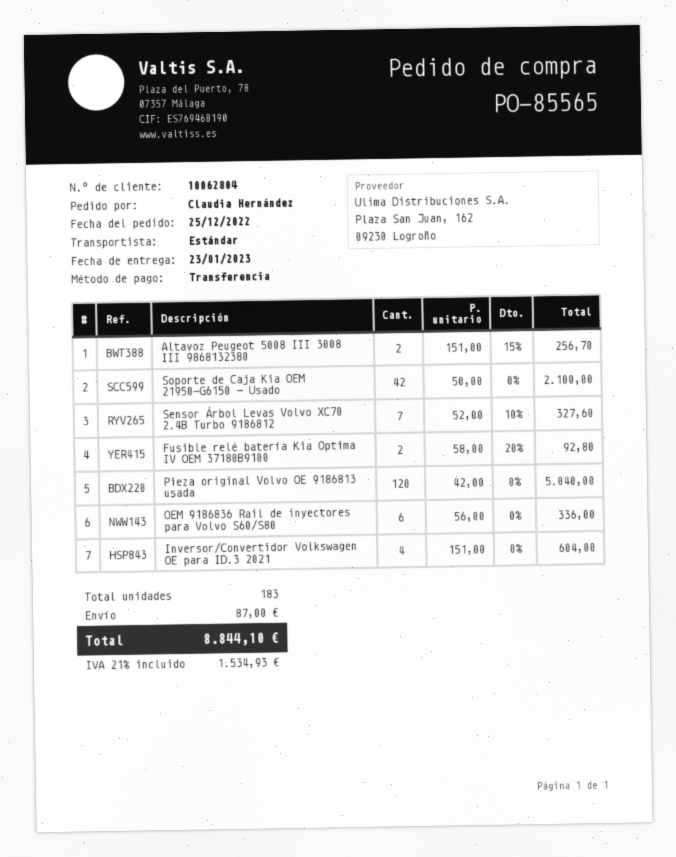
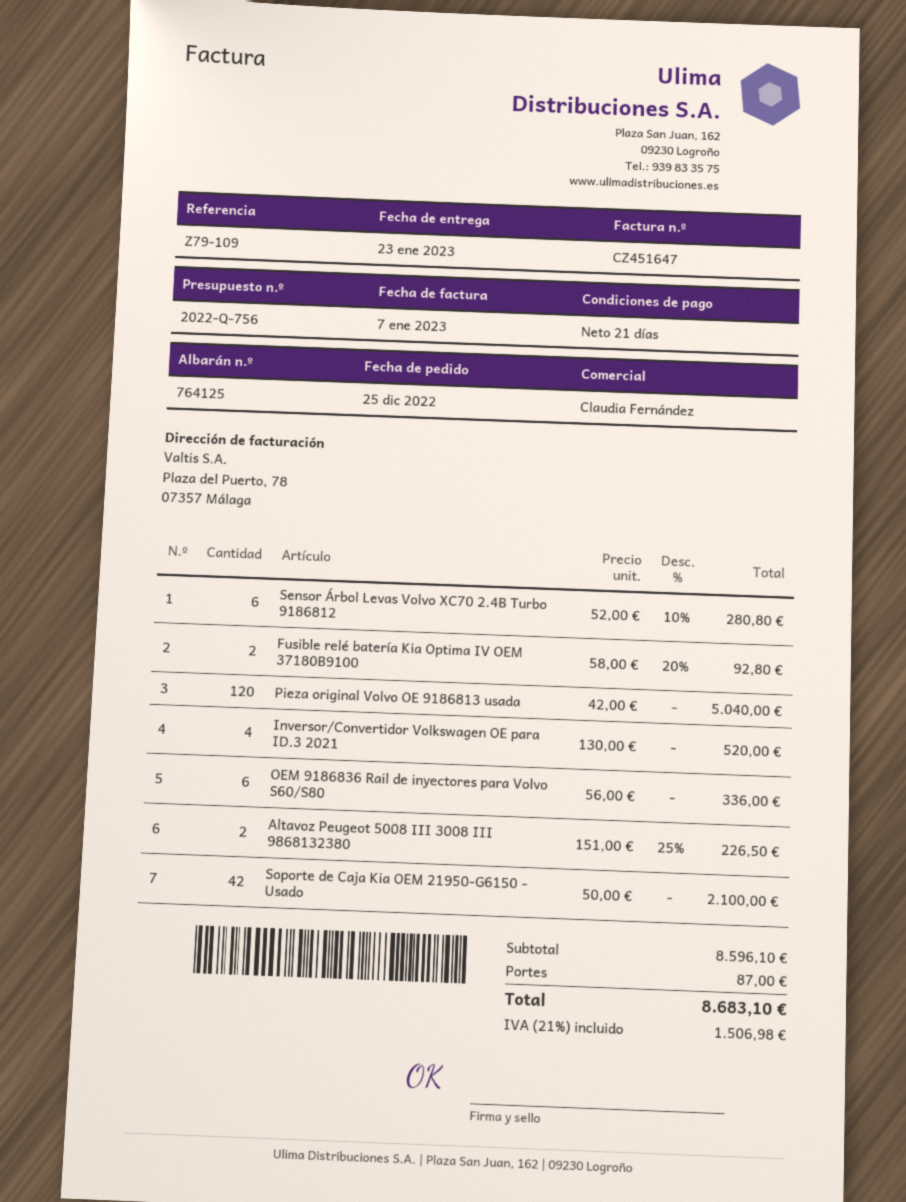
Altavoz Peugeot 5008 III 3008 III 9868132380: 2 x 151.00 - 15% = 256.70 -> 2 x 151.00 - 25% = 226.50
Sensor Árbol Levas Volvo XC70 2.4B Turbo 9186812: 7 x 52.00 - 10% = 327.60 -> 6 x 52.00 - 10% = 280.80
Inversor/Convertidor Volkswagen OE para ID.3 2021: 4 x 151.00 = 604.00 -> 4 x 130.00 = 520.00
tax: 21% = 1534.93 -> 21% = 1506.98
total: 8844.10 -> 8683.10

